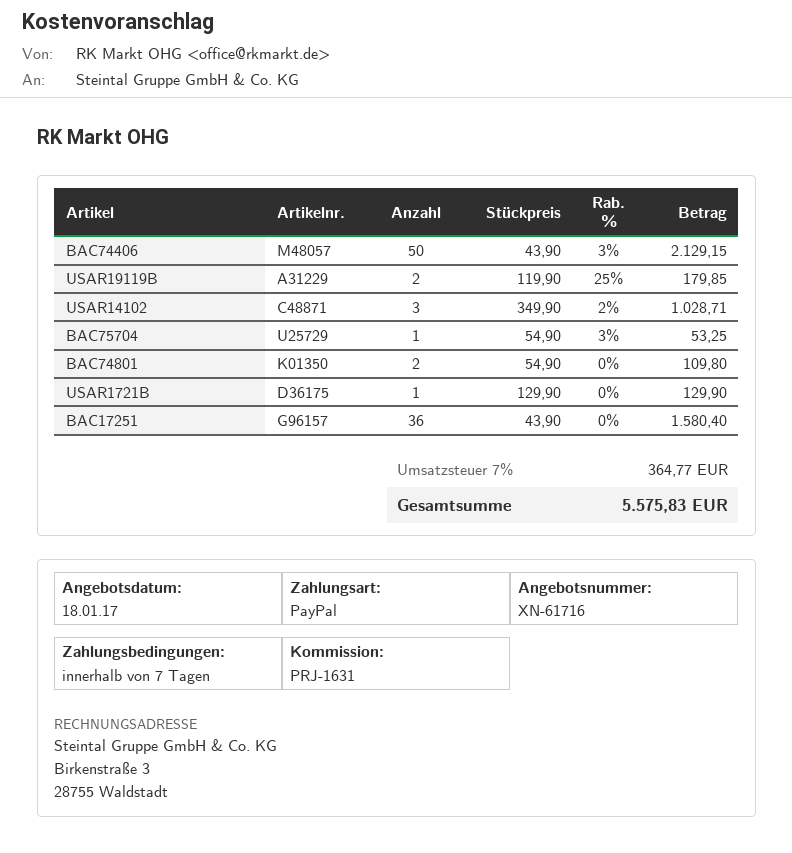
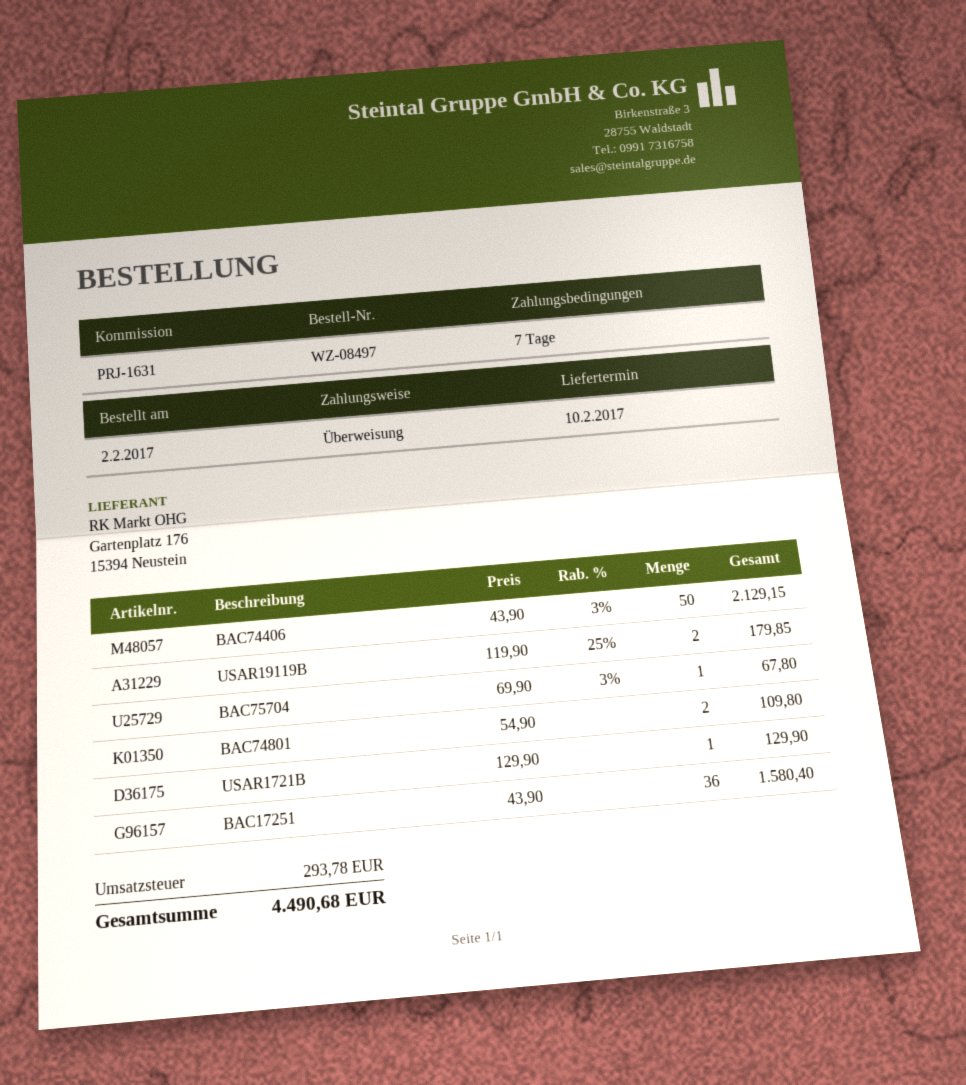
payment method: PayPal -> bank transfer
USAR14102: 3 x 349.90 - 2% = 1028.71 -> none
BAC75704: 1 x 54.90 - 3% = 53.25 -> 1 x 69.90 - 3% = 67.80
tax: 364.77 -> 293.78
total: 5575.83 -> 4490.68

